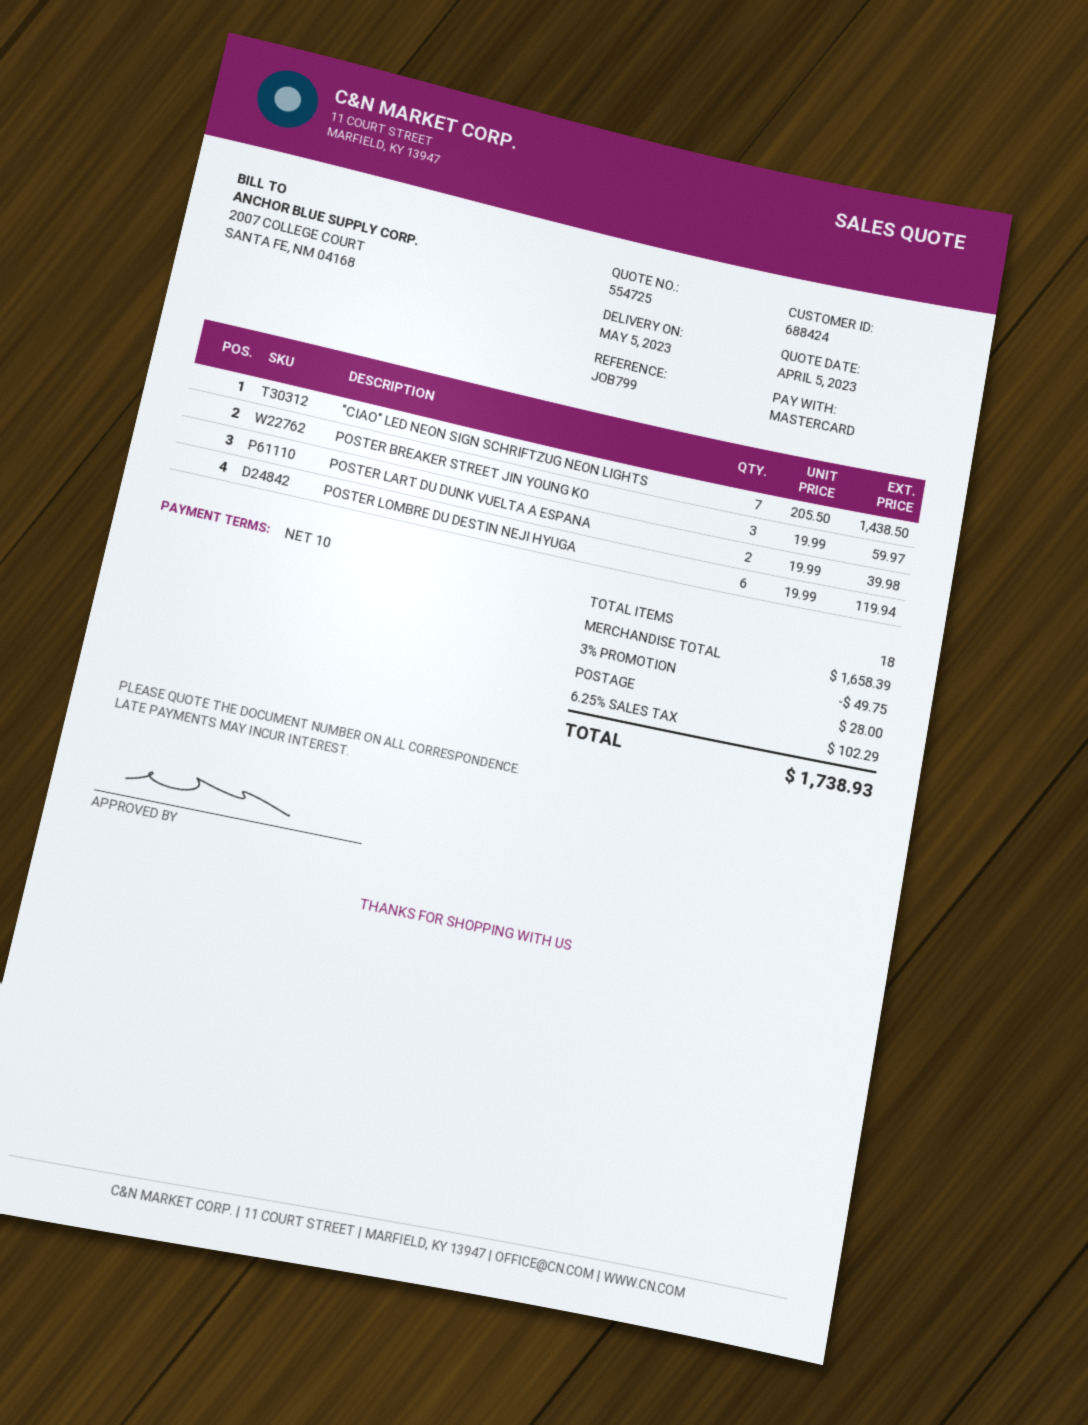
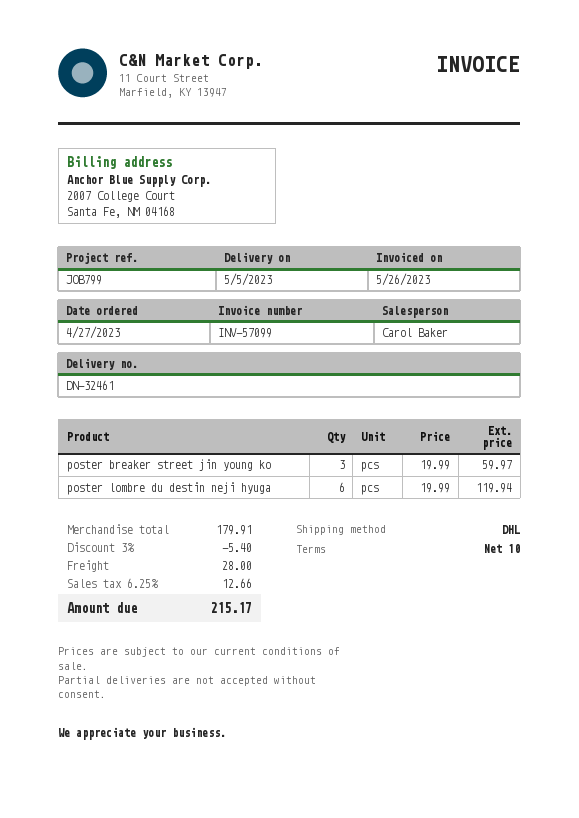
"CIAO" LED NEON SIGN SCHRIFTZUG NEON LIGHTS: 7 x 205.50 = 1438.50 -> none
POSTER LART DU DUNK VUELTA A ESPANA: 2 x 19.99 = 39.98 -> none
subtotal: 1658.39 -> 179.91
discount: 3% = 49.75 -> 3% = 5.40
tax: 6.25% = 102.29 -> 6.25% = 12.66
total: 1738.93 -> 215.17

